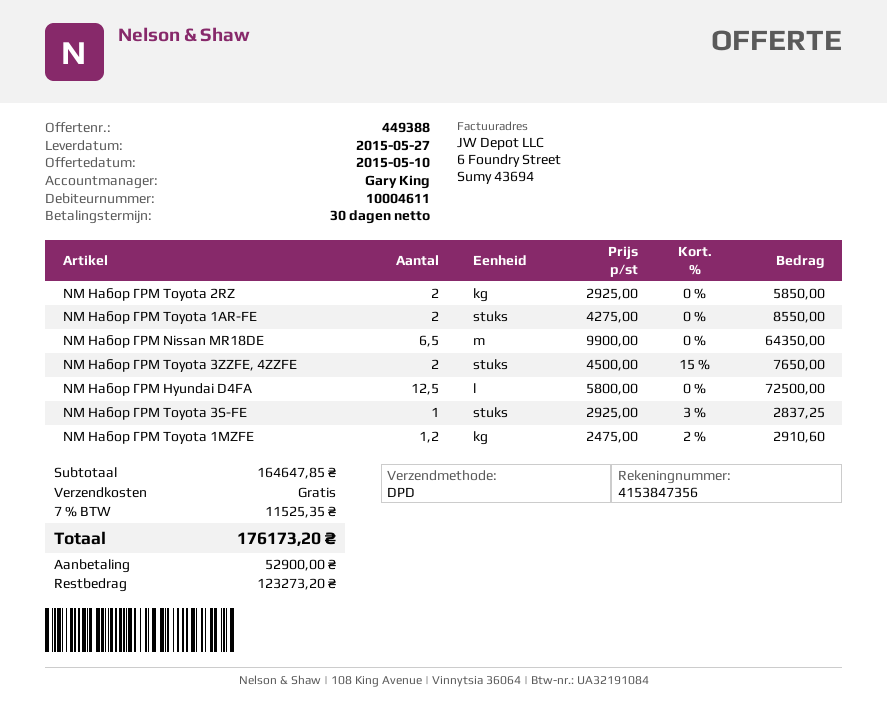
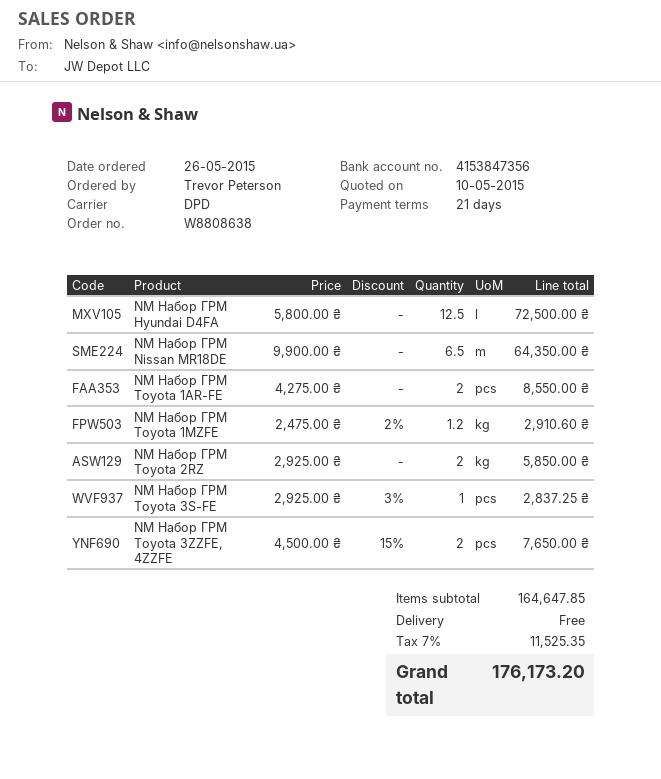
payment terms: 30 days -> 21 days

